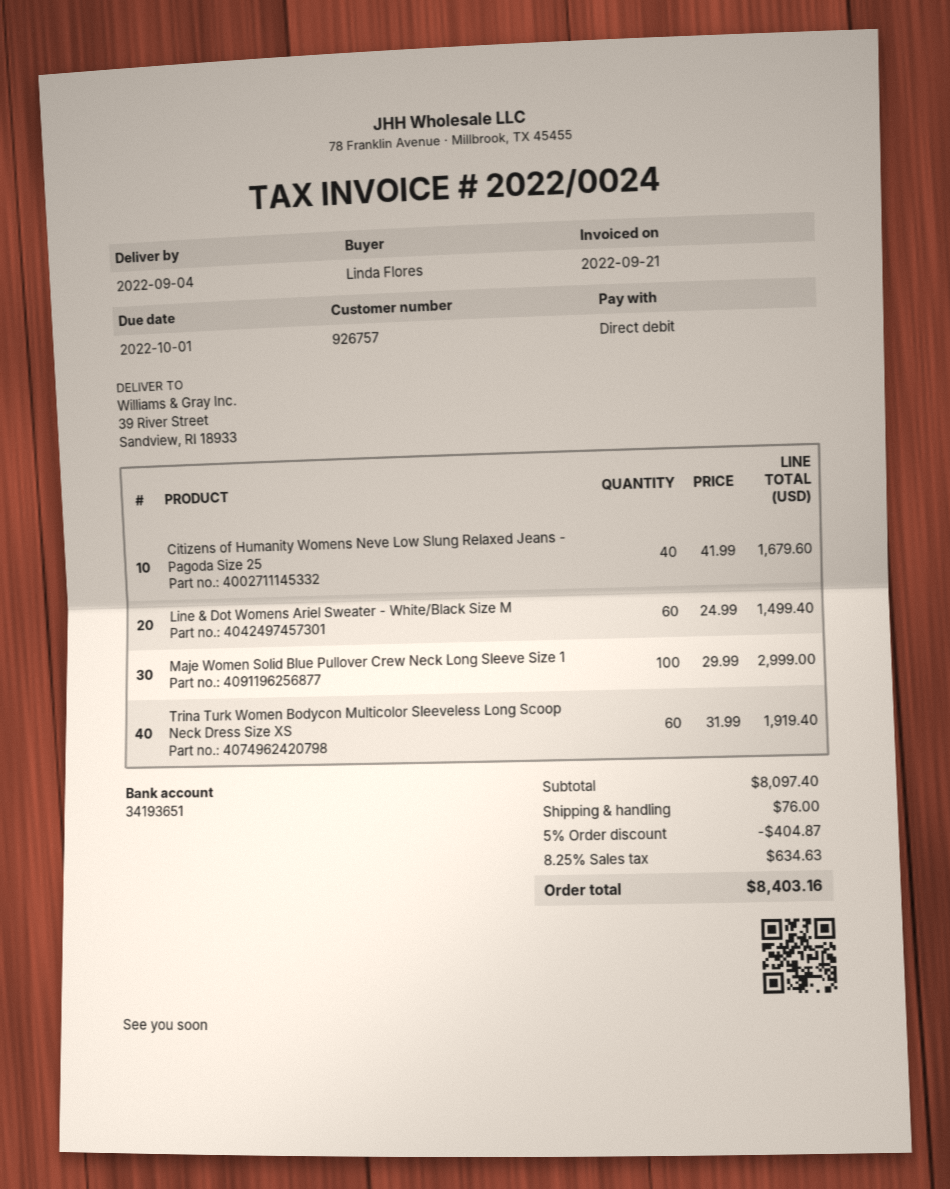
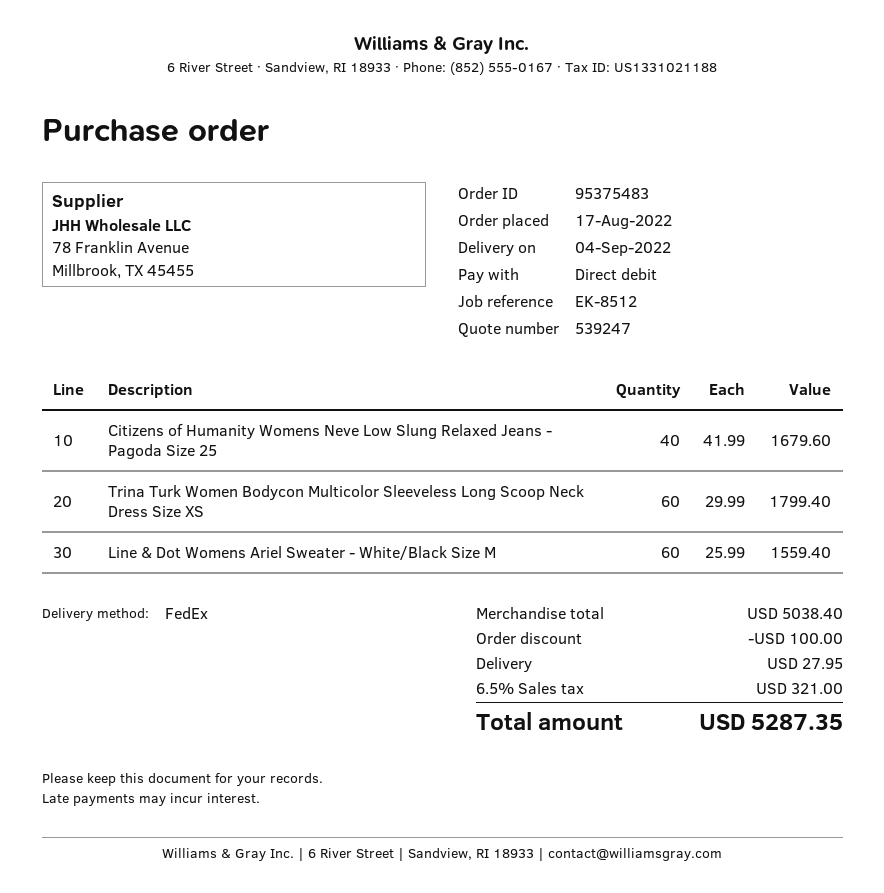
Line & Dot Womens Ariel Sweater - White/Black Size M: 60 x 24.99 = 1499.40 -> 60 x 25.99 = 1559.40
Maje Women Solid Blue Pullover Crew Neck Long Sleeve Size 1: 100 x 29.99 = 2999.00 -> none
Trina Turk Women Bodycon Multicolor Sleeveless Long Scoop Neck Dress Size XS: 60 x 31.99 = 1919.40 -> 60 x 29.99 = 1799.40
subtotal: 8097.40 -> 5038.40
discount: 404.87 -> 100.00
shipping: 76.00 -> 27.95
tax: 8.25% = 634.63 -> 6.5% = 321.00
total: 8403.16 -> 5287.35

